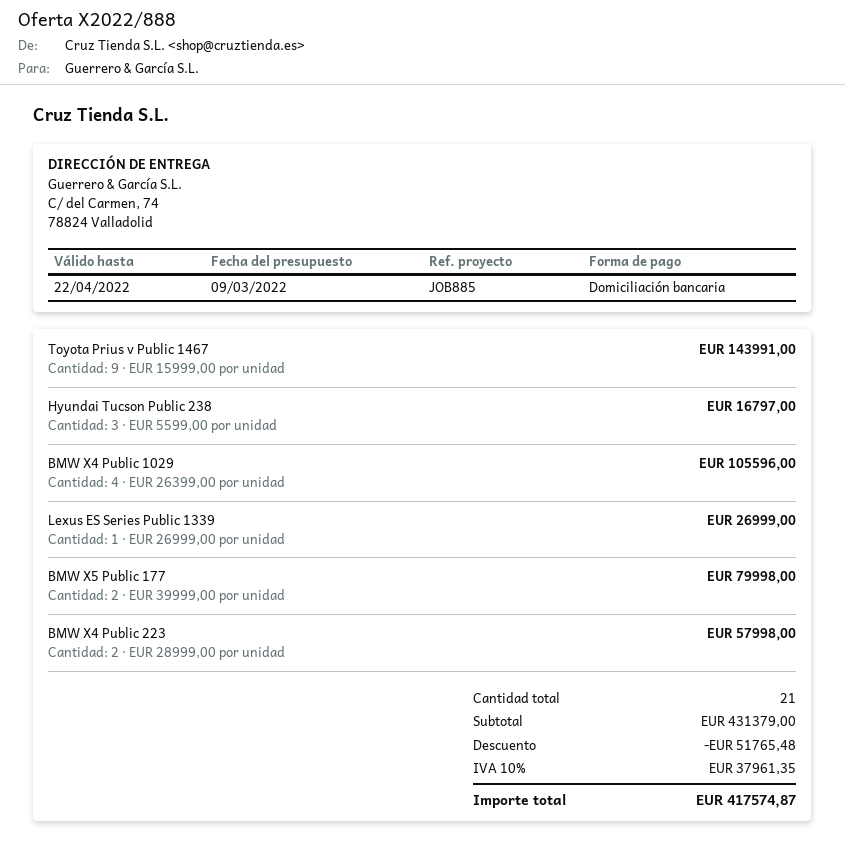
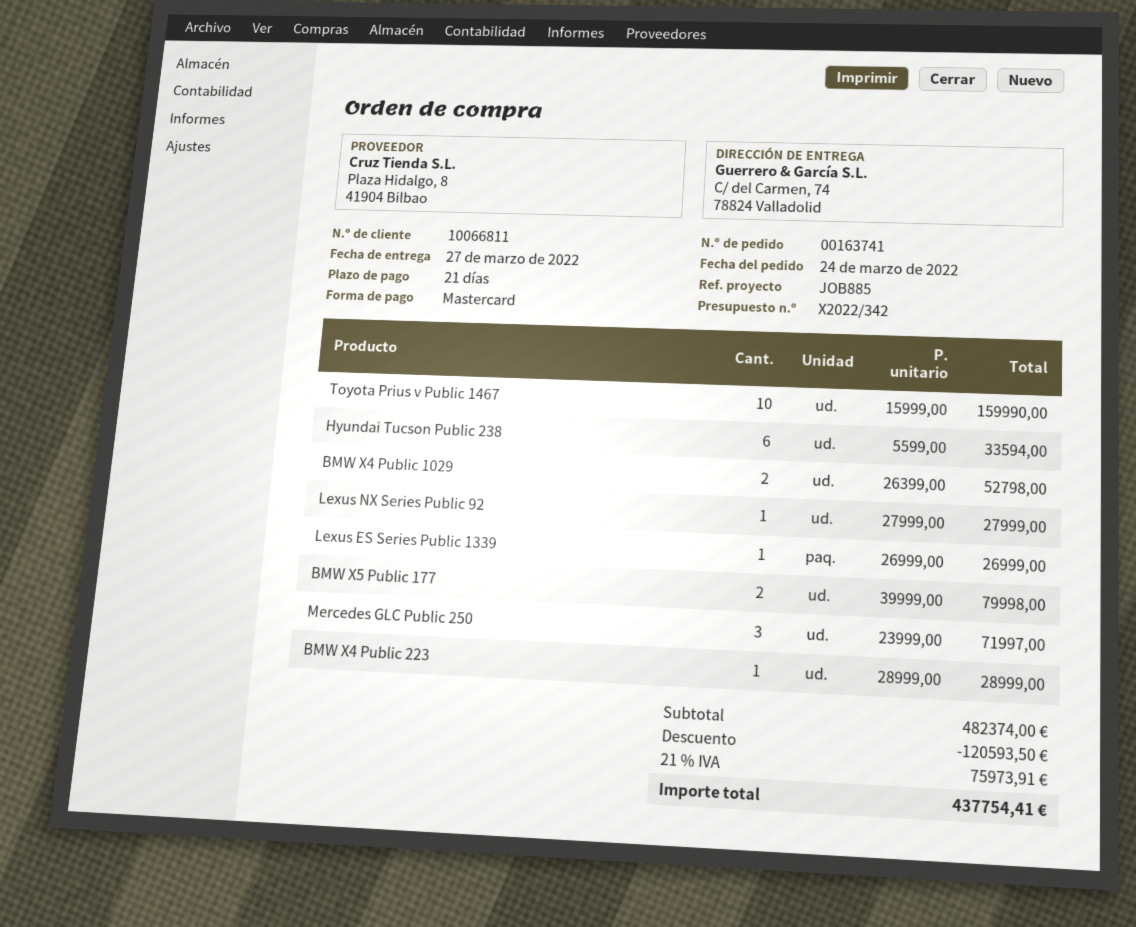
quote number: X2022/888 -> X2022/342
payment method: direct debit -> Mastercard
Toyota Prius v Public 1467: 9 x 15999.00 = 143991.00 -> 10 x 15999.00 = 159990.00
Hyundai Tucson Public 238: 3 x 5599.00 = 16797.00 -> 6 x 5599.00 = 33594.00
BMW X4 Public 1029: 4 x 26399.00 = 105596.00 -> 2 x 26399.00 = 52798.00
BMW X4 Public 223: 2 x 28999.00 = 57998.00 -> 1 x 28999.00 = 28999.00
Lexus NX Series Public 92: none -> 1 x 27999.00 = 27999.00
Mercedes GLC Public 250: none -> 3 x 23999.00 = 71997.00
subtotal: 431379.00 -> 482374.00
discount: 51765.48 -> 120593.50
tax: 10% = 37961.35 -> 21% = 75973.91
total: 417574.87 -> 437754.41

